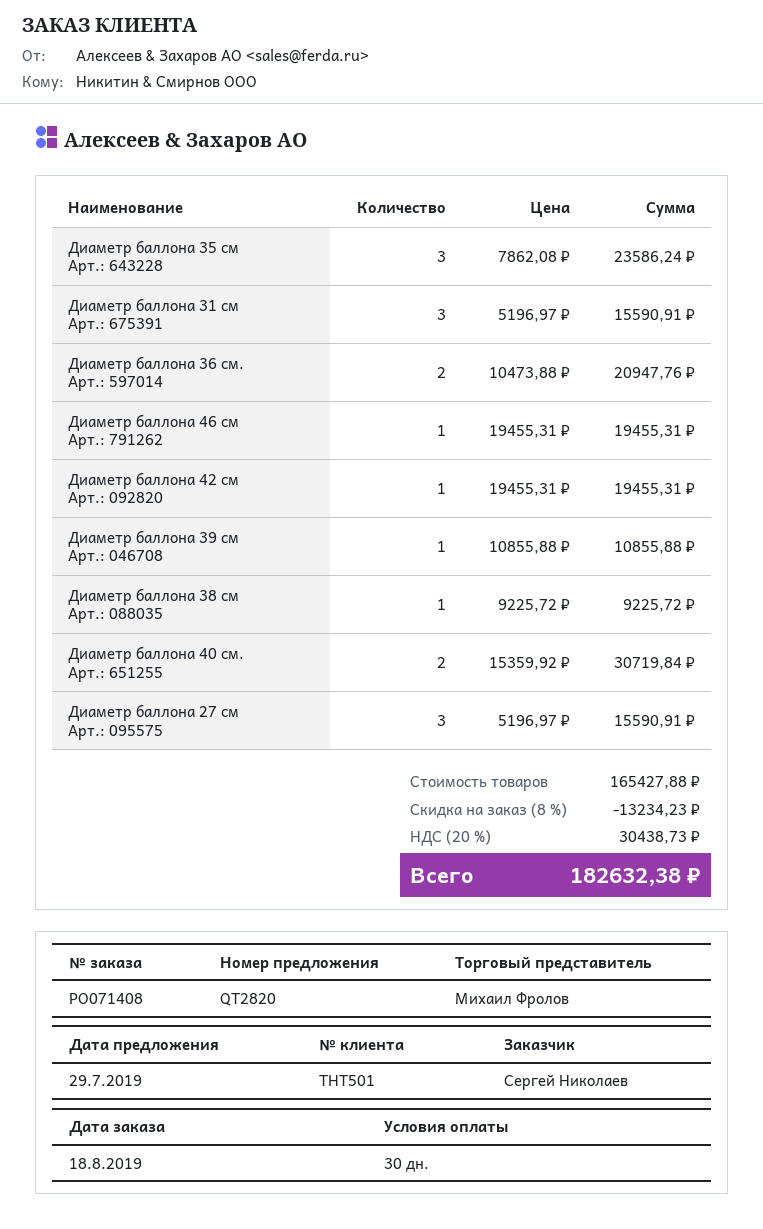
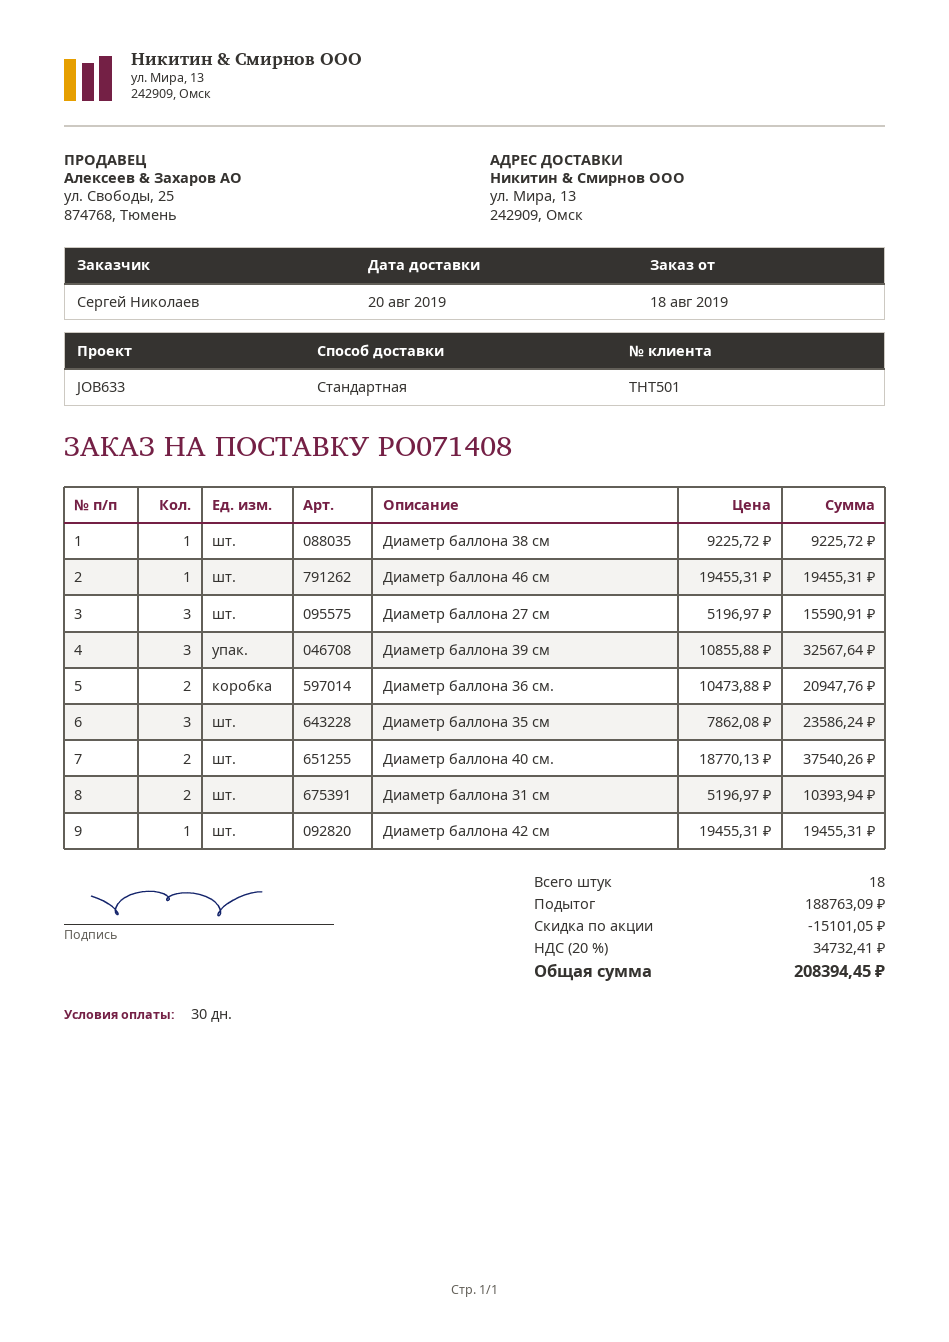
Диаметр баллона 31 см: 3 x 5196.97 = 15590.91 -> 2 x 5196.97 = 10393.94
Диаметр баллона 39 см: 1 x 10855.88 = 10855.88 -> 3 x 10855.88 = 32567.64
Диаметр баллона 40 см.: 2 x 15359.92 = 30719.84 -> 2 x 18770.13 = 37540.26
subtotal: 165427.88 -> 188763.09
discount: 13234.23 -> 15101.05
tax: 20% = 30438.73 -> 20% = 34732.41
total: 182632.38 -> 208394.45

